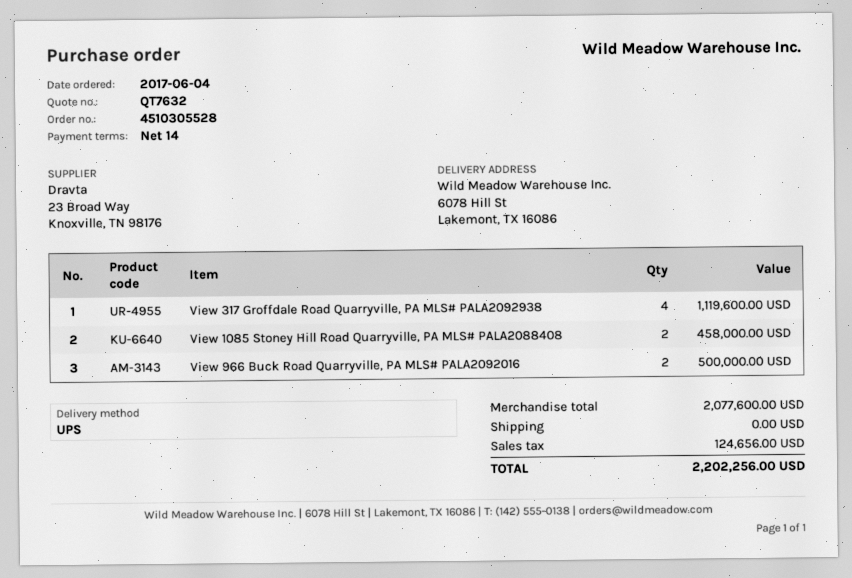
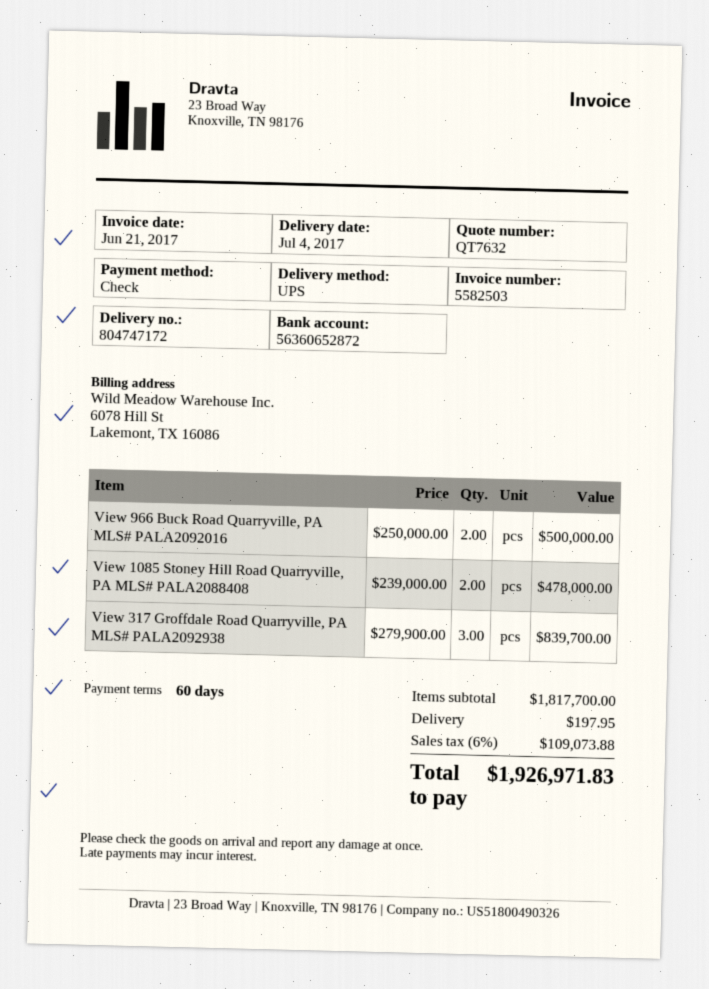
payment terms: 14 days -> 60 days
View 317 Groffdale Road Quarryville, PA MLS# PALA2092938: 4 for 1119600.00 -> 3 for 839700.00
View 1085 Stoney Hill Road Quarryville, PA MLS# PALA2088408: 2 for 458000.00 -> 2 for 478000.00
subtotal: 2077600.00 -> 1817700.00
shipping: 0.00 -> 197.95
tax: 124656.00 -> 109073.88
total: 2202256.00 -> 1926971.83

